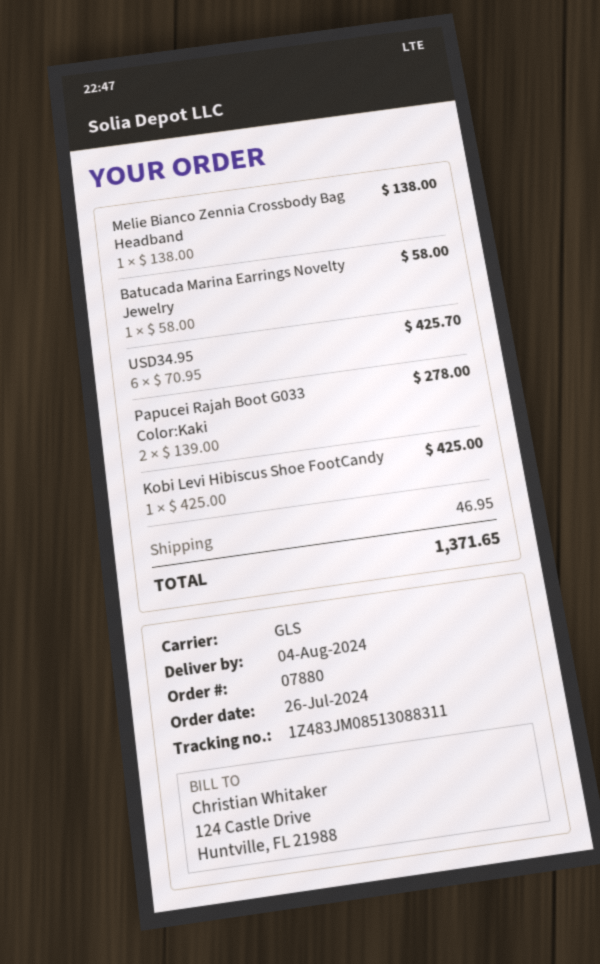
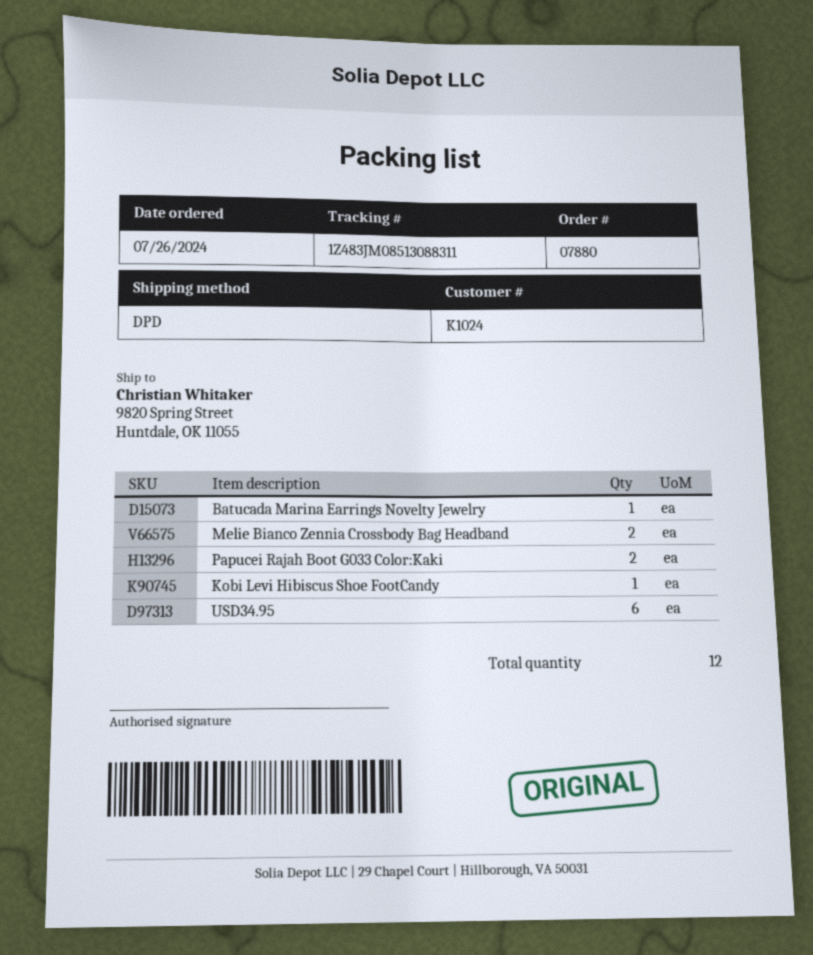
shipping method: GLS -> DPD
Melie Bianco Zennia Crossbody Bag Headband: 1 -> 2

